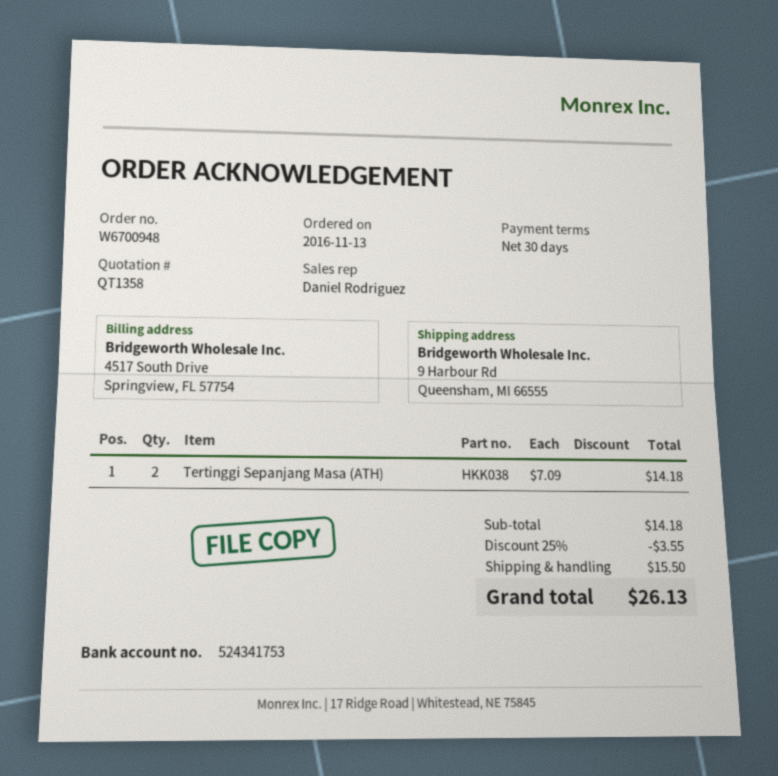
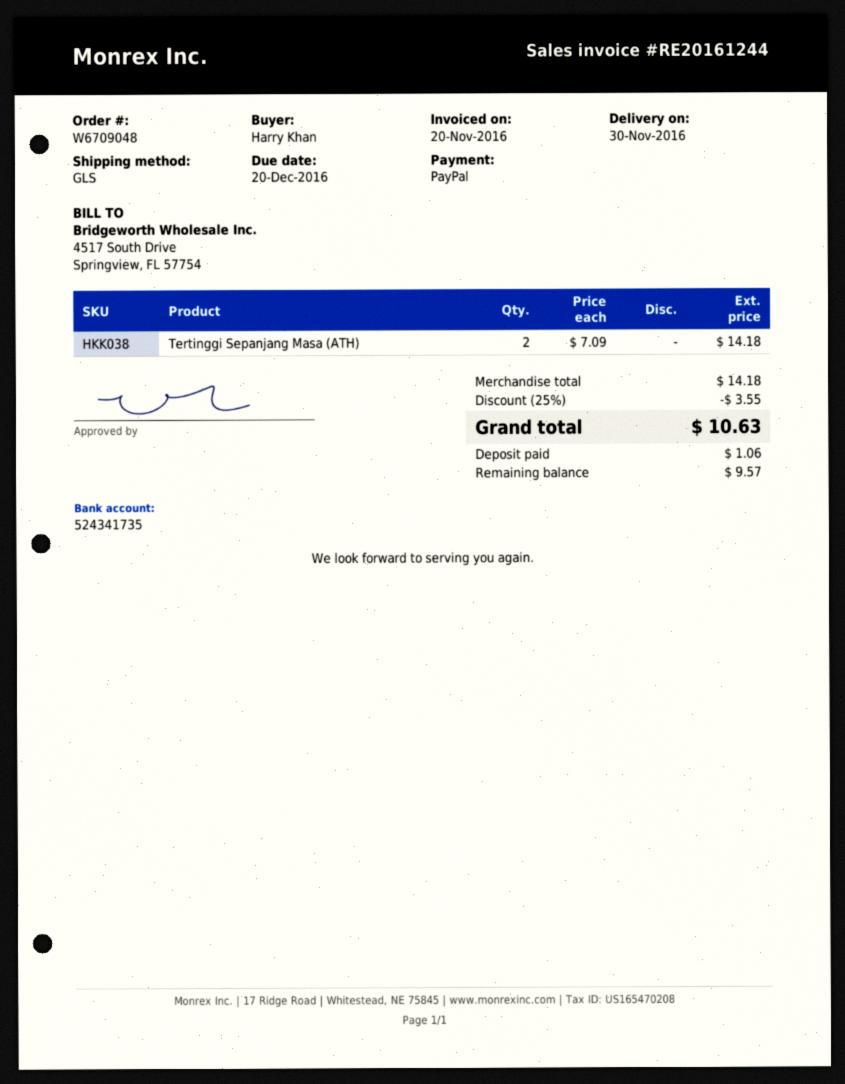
order number: W6700948 -> W6709048
bank account: 524341753 -> 524341735
shipping: 15.50 -> none
total: 26.13 -> 10.63

